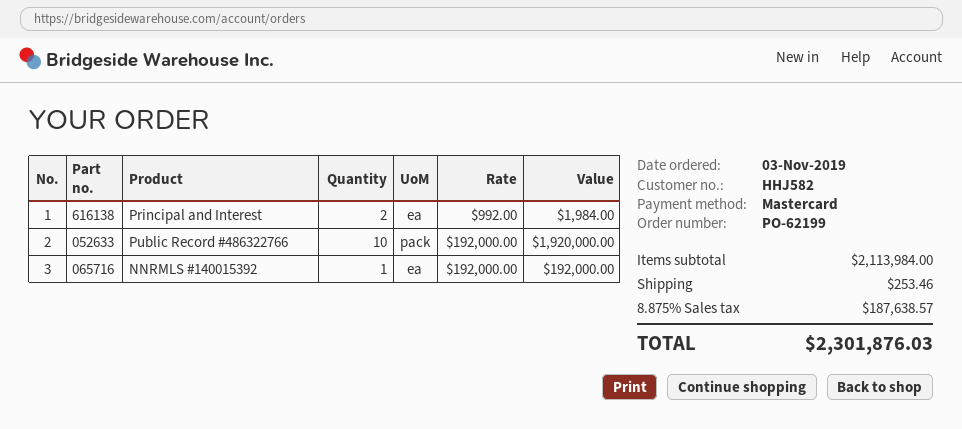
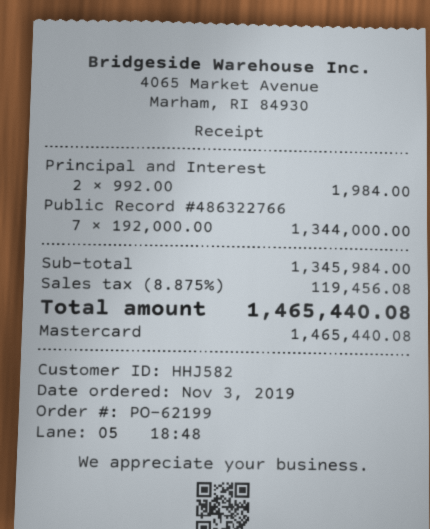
Public Record #486322766: 10 x 192000.00 = 1920000.00 -> 7 x 192000.00 = 1344000.00
NNRMLS #140015392: 1 x 192000.00 = 192000.00 -> none
subtotal: 2113984.00 -> 1345984.00
shipping: 253.46 -> none
tax: 8.875% = 187638.57 -> 8.875% = 119456.08
total: 2301876.03 -> 1465440.08

